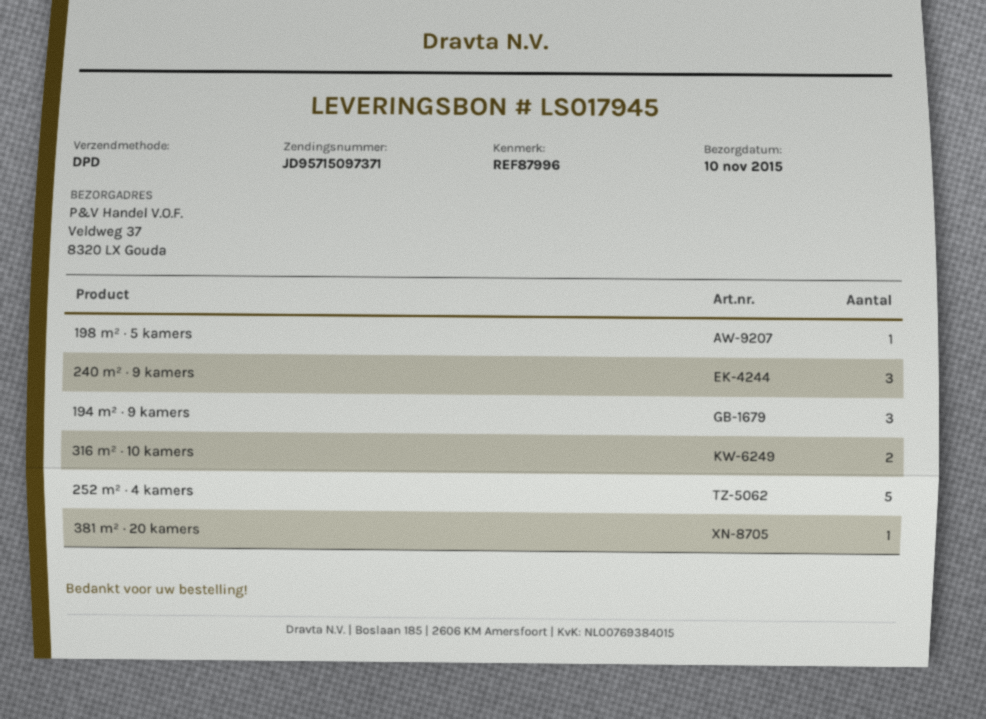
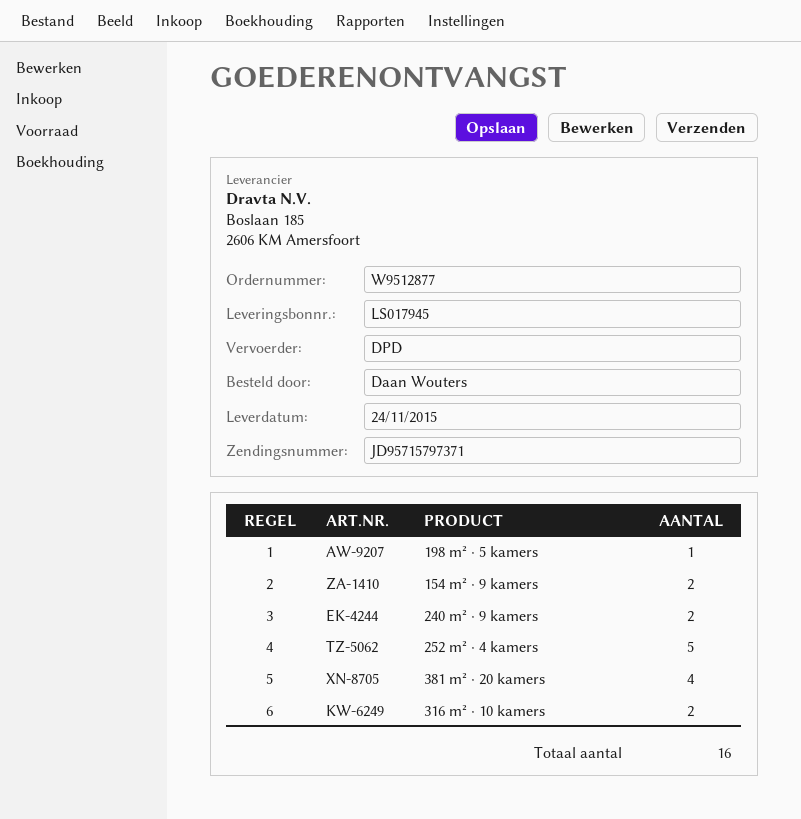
delivery date: 2015-11-10 -> 2015-11-24
tracking number: JD95715097371 -> JD95715797371
240 m² · 9 kamers: 3 -> 2
194 m² · 9 kamers: 3 -> none
381 m² · 20 kamers: 1 -> 4
154 m² · 9 kamers: none -> 2

